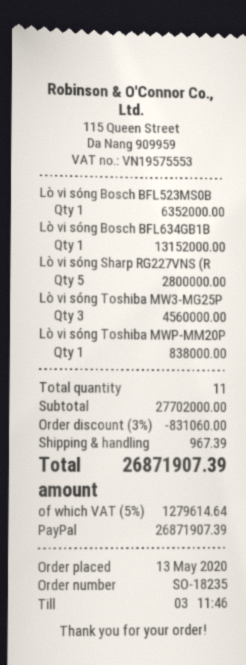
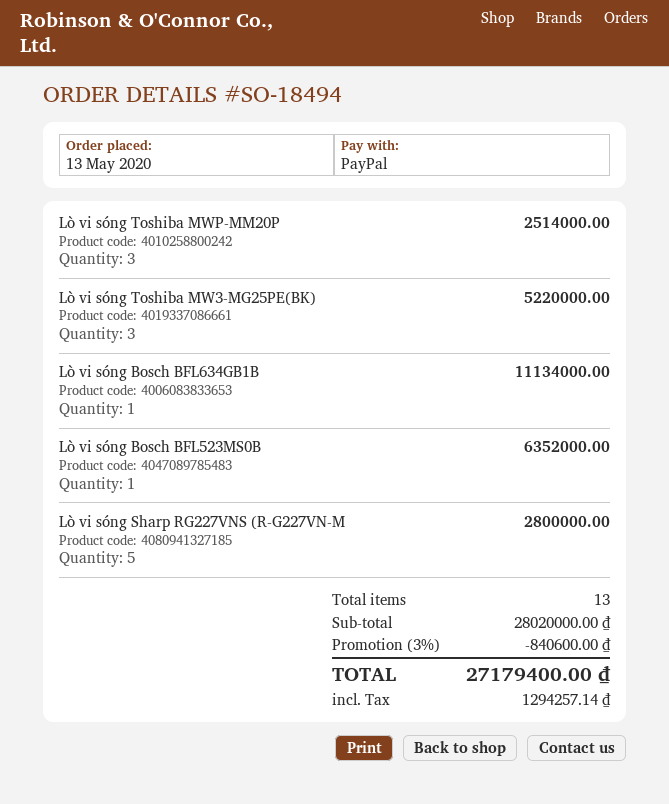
order number: SO-18235 -> SO-18494
Lò vi sóng Bosch BFL634GB1B: 1 for 13152000.00 -> 1 for 11134000.00
Lò vi sóng Toshiba MW3-MG25P: 3 for 4560000.00 -> 3 for 5220000.00
Lò vi sóng Toshiba MWP-MM20P: 1 for 838000.00 -> 3 for 2514000.00
total quantity: 11 -> 13
subtotal: 27702000.00 -> 28020000.00
discount: 3% = 831060.00 -> 3% = 840600.00
shipping: 967.39 -> none
tax: 1279614.64 -> 1294257.14
total: 26871907.39 -> 27179400.00

